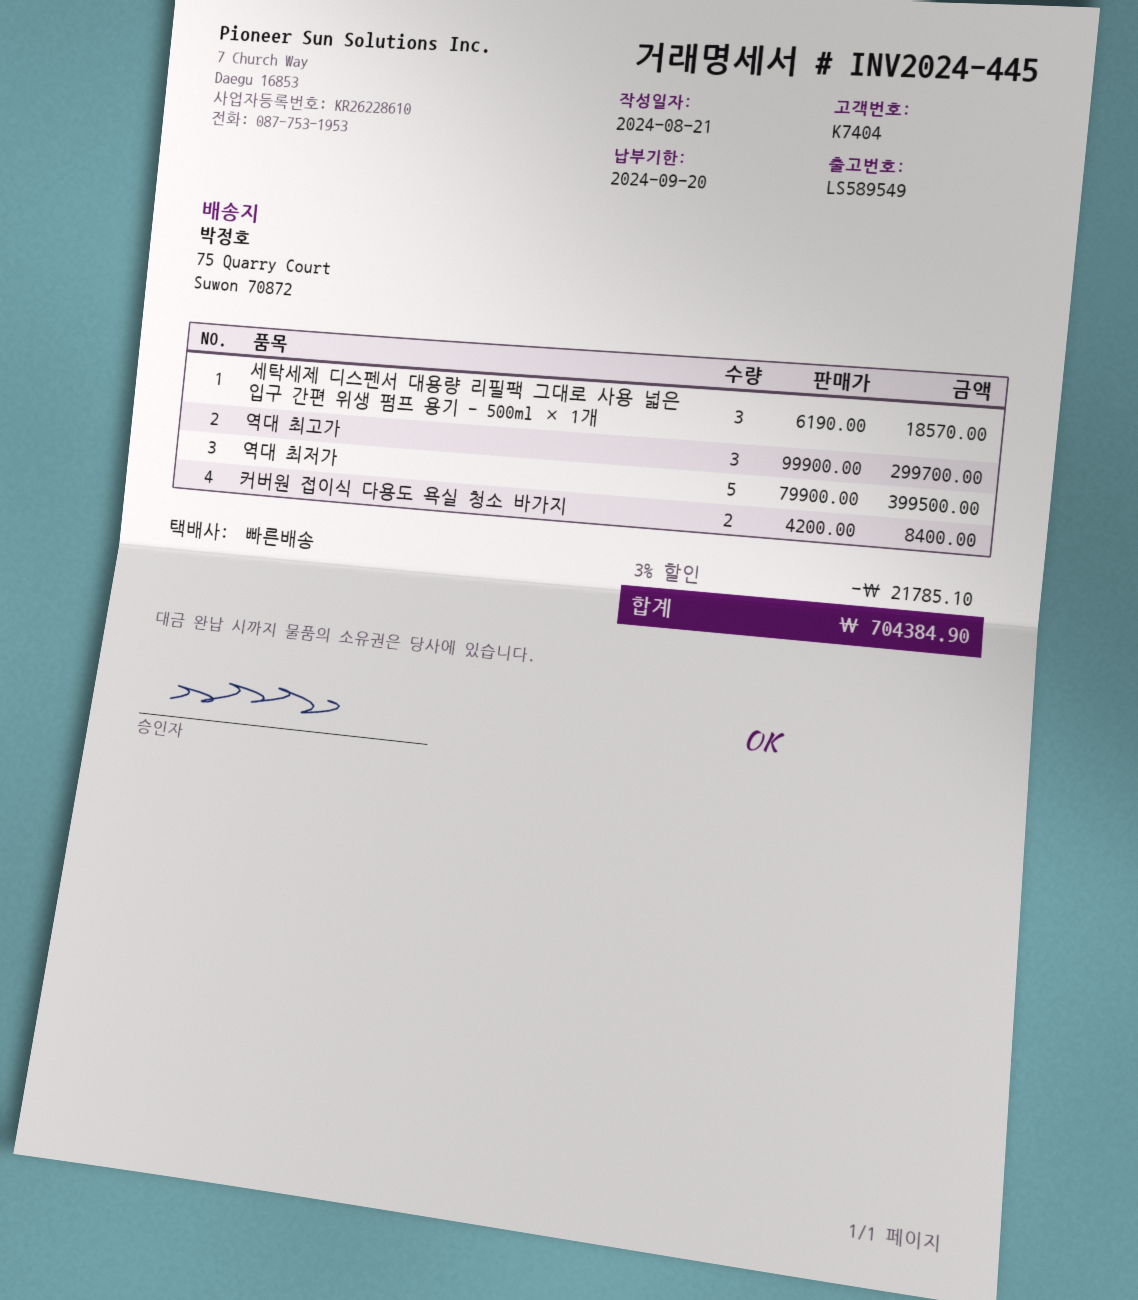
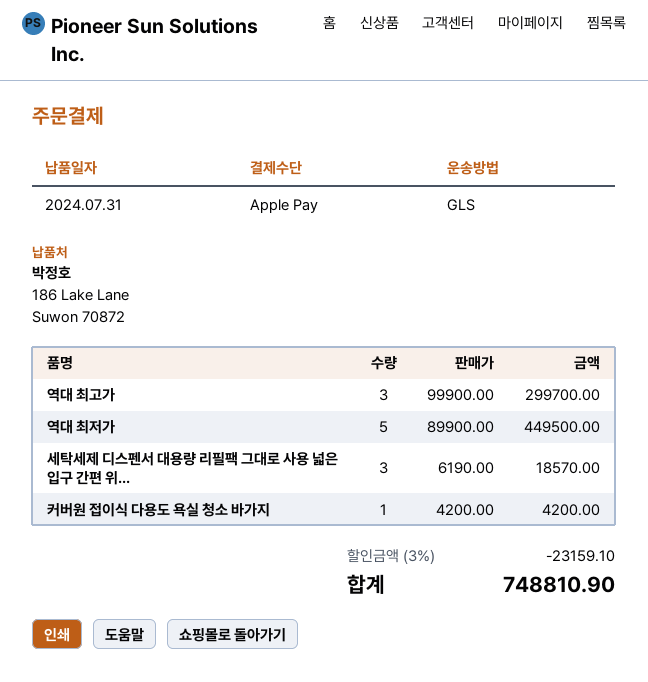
shipping method: express -> GLS
ship to: 75 Quarry Court, Suwon 70872 -> 186 Lake Lane, Suwon 70872
역대 최저가: 5 x 79900.00 = 399500.00 -> 5 x 89900.00 = 449500.00
커버원 접이식 다용도 욕실 청소 바가지: 2 x 4200.00 = 8400.00 -> 1 x 4200.00 = 4200.00
discount: 3% = 21785.10 -> 3% = 23159.10
total: 704384.90 -> 748810.90

